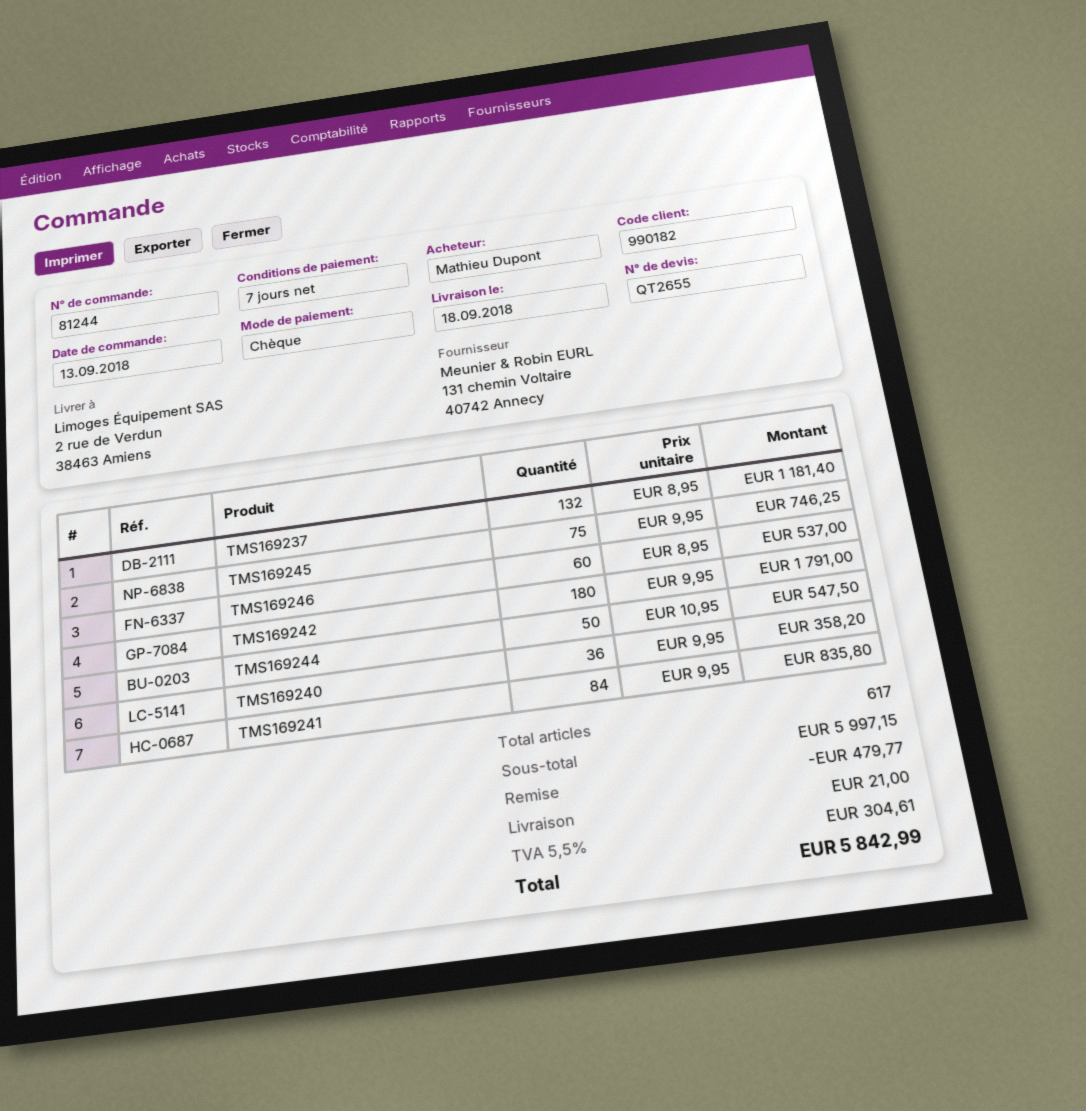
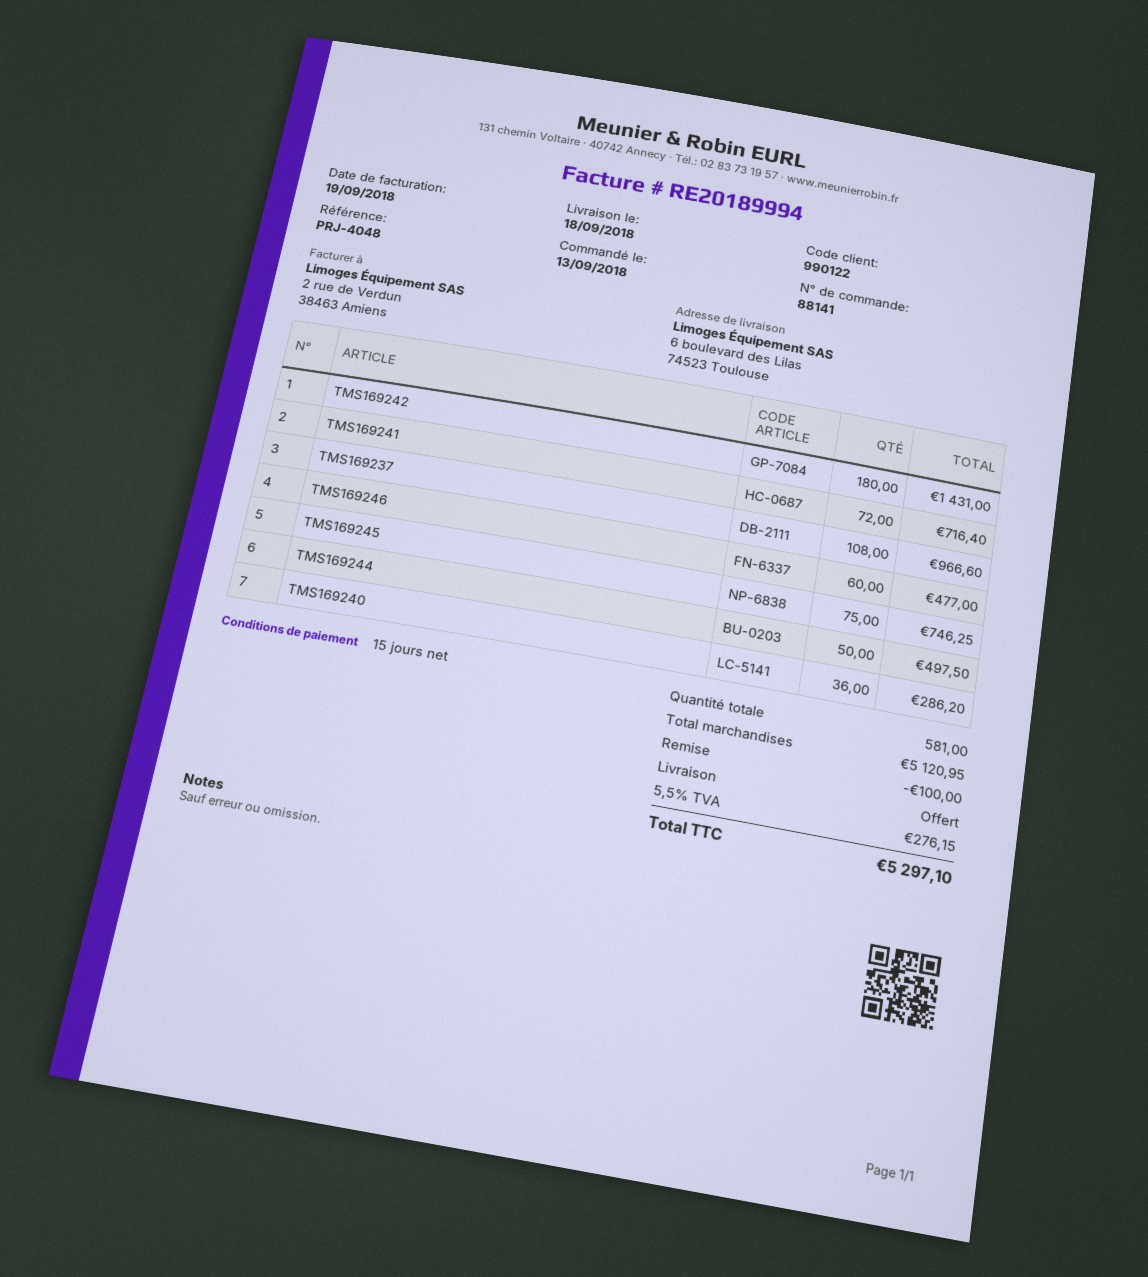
order number: 81244 -> 88141
payment terms: 7 days -> 15 days
customer number: 990182 -> 990122
ship to: 2 rue de Verdun, 38463 Amiens -> 6 boulevard des Lilas, 74523 Toulouse
TMS169237: 132 for 1181.40 -> 108 for 966.60
TMS169246: 60 for 537.00 -> 60 for 477.00
TMS169242: 180 for 1791.00 -> 180 for 1431.00
TMS169244: 50 for 547.50 -> 50 for 497.50
TMS169240: 36 for 358.20 -> 36 for 286.20
TMS169241: 84 for 835.80 -> 72 for 716.40
total quantity: 617 -> 581
subtotal: 5997.15 -> 5120.95
discount: 479.77 -> 100.00
shipping: 21.00 -> 0.00
tax: 5.5% = 304.61 -> 5.5% = 276.15
total: 5842.99 -> 5297.10

